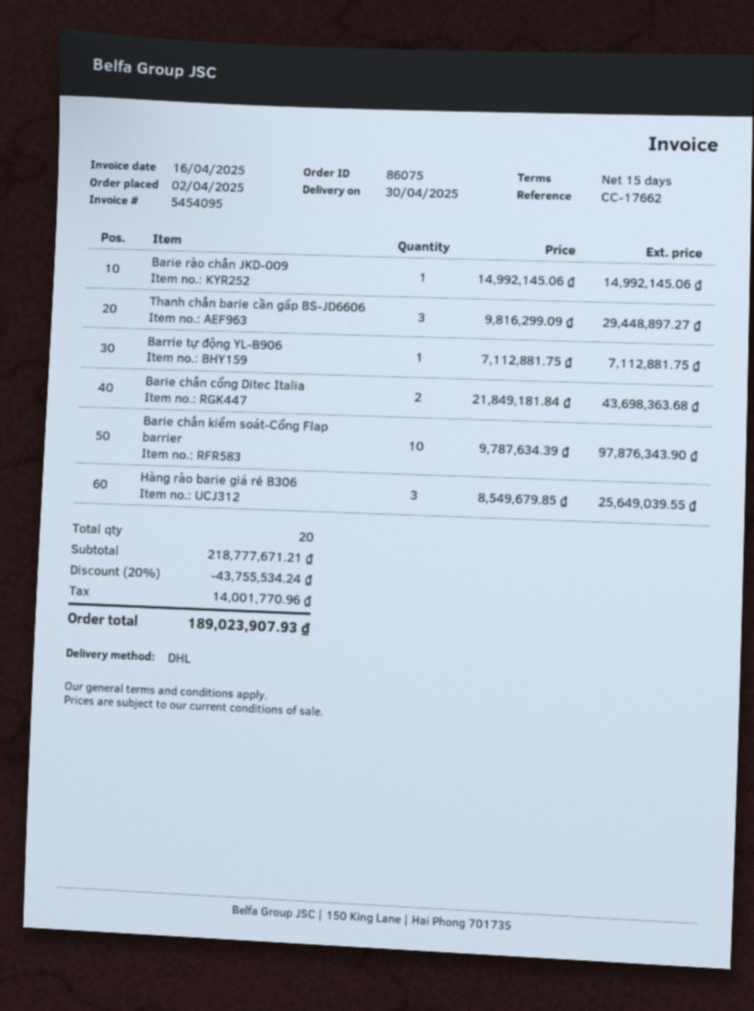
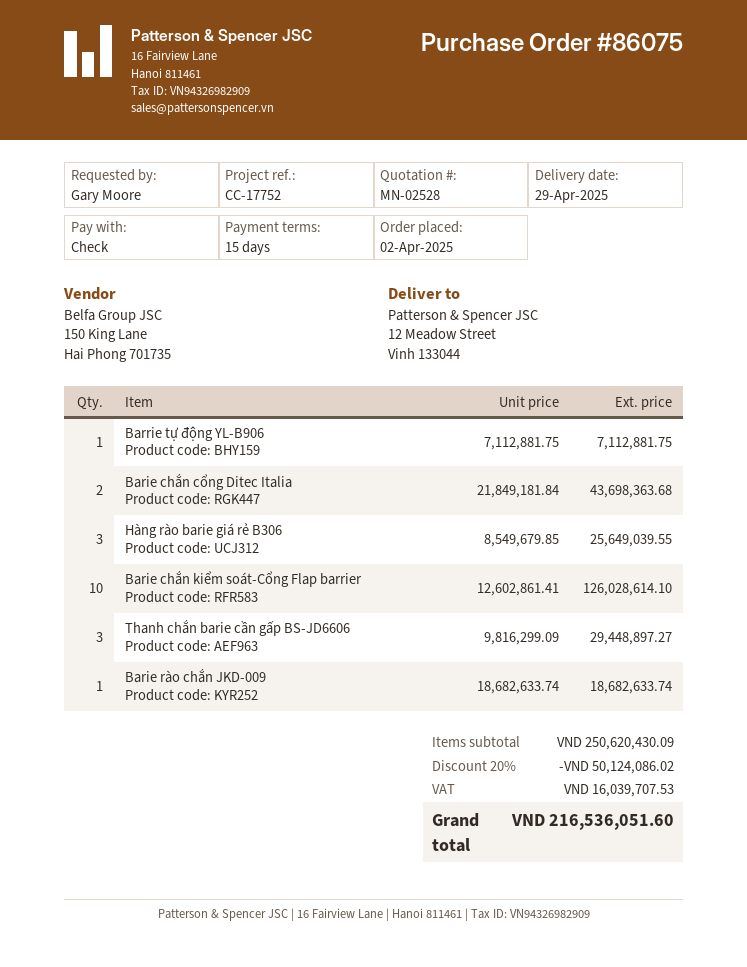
delivery date: 2025-04-30 -> 2025-04-29
reference: CC-17662 -> CC-17752
Barie rào chắn JKD-009: 1 x 14992145.06 = 14992145.06 -> 1 x 18682633.74 = 18682633.74
Barie chắn kiểm soát-Cổng Flap barrier: 10 x 9787634.39 = 97876343.90 -> 10 x 12602861.41 = 126028614.10
subtotal: 218777671.21 -> 250620430.09
discount: 20% = 43755534.24 -> 20% = 50124086.02
tax: 14001770.96 -> 16039707.53
total: 189023907.93 -> 216536051.60

